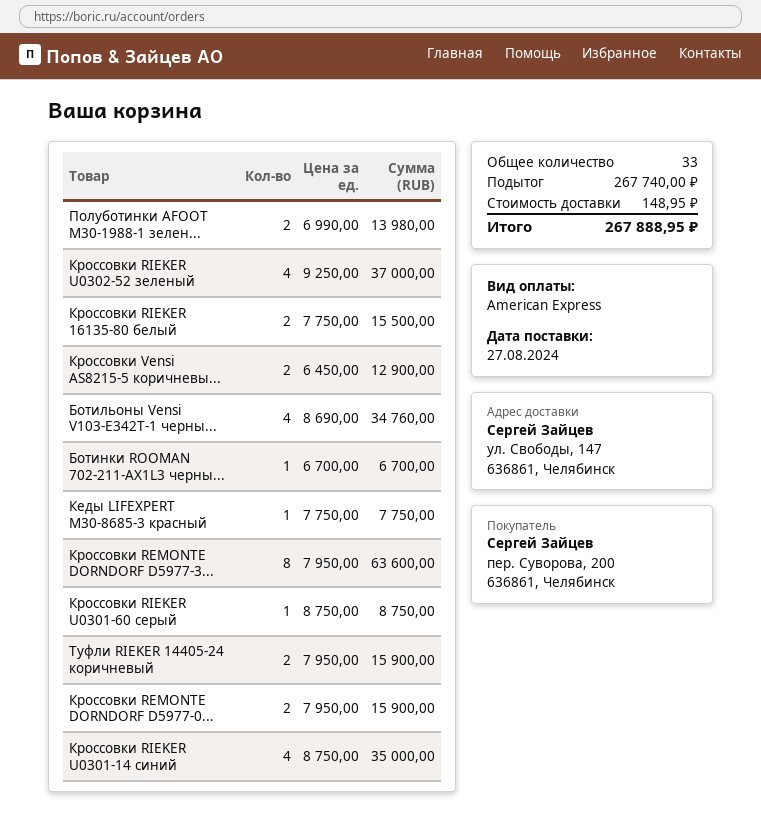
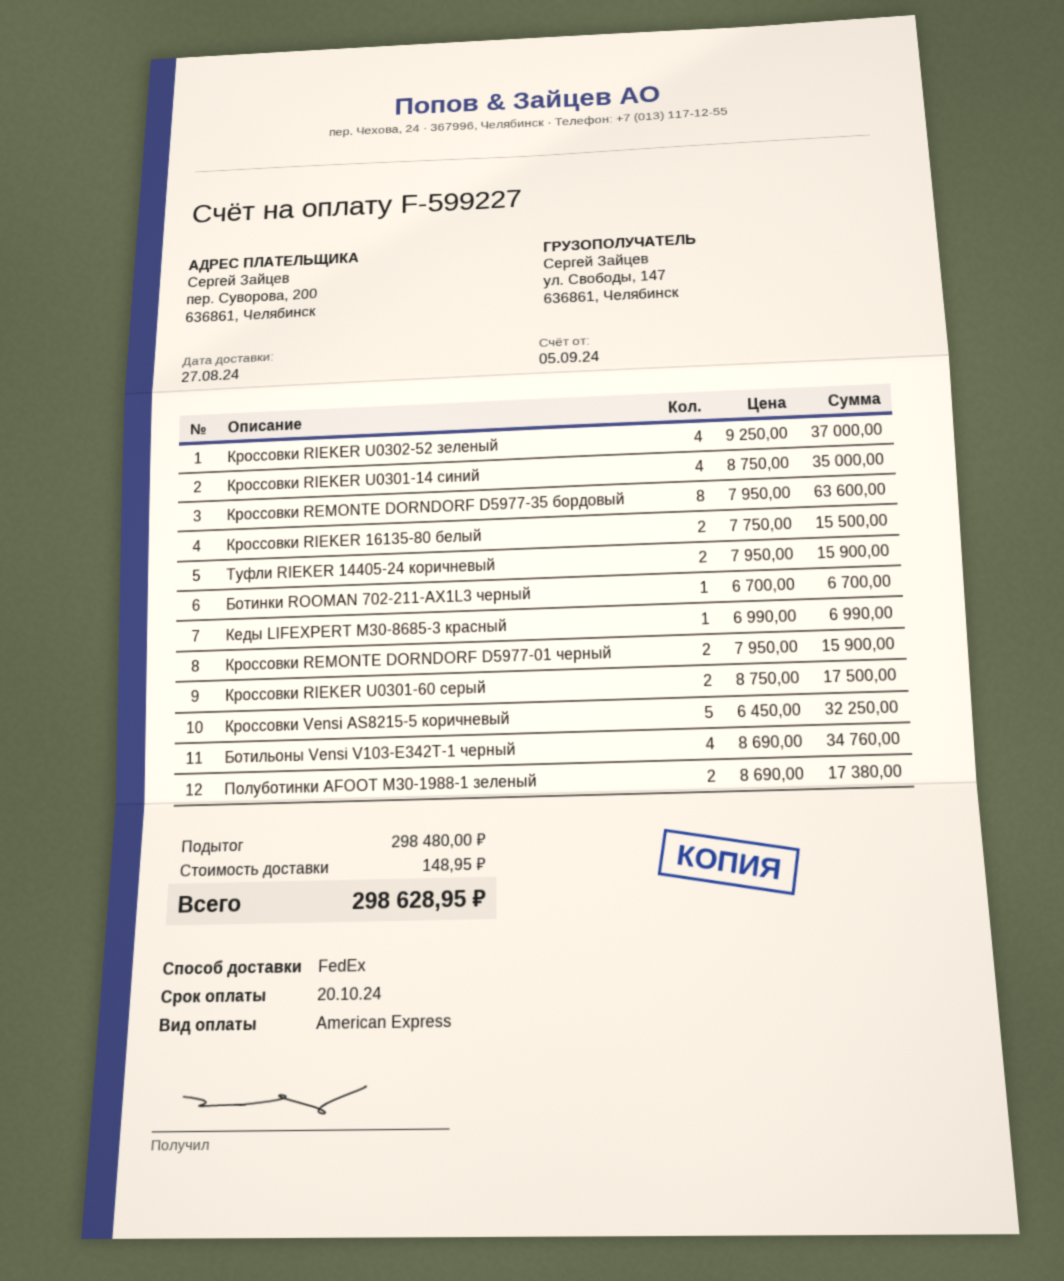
Полуботинки AFOOT M30-1988-1 зелен...: 2 x 6990.00 = 13980.00 -> 2 x 8690.00 = 17380.00
Кроссовки Vensi AS8215-5 коричневы...: 2 x 6450.00 = 12900.00 -> 5 x 6450.00 = 32250.00
Кеды LIFEXPERT M30-8685-3 красный: 1 x 7750.00 = 7750.00 -> 1 x 6990.00 = 6990.00
Кроссовки RIEKER U0301-60 серый: 1 x 8750.00 = 8750.00 -> 2 x 8750.00 = 17500.00
subtotal: 267740.00 -> 298480.00
total: 267888.95 -> 298628.95

